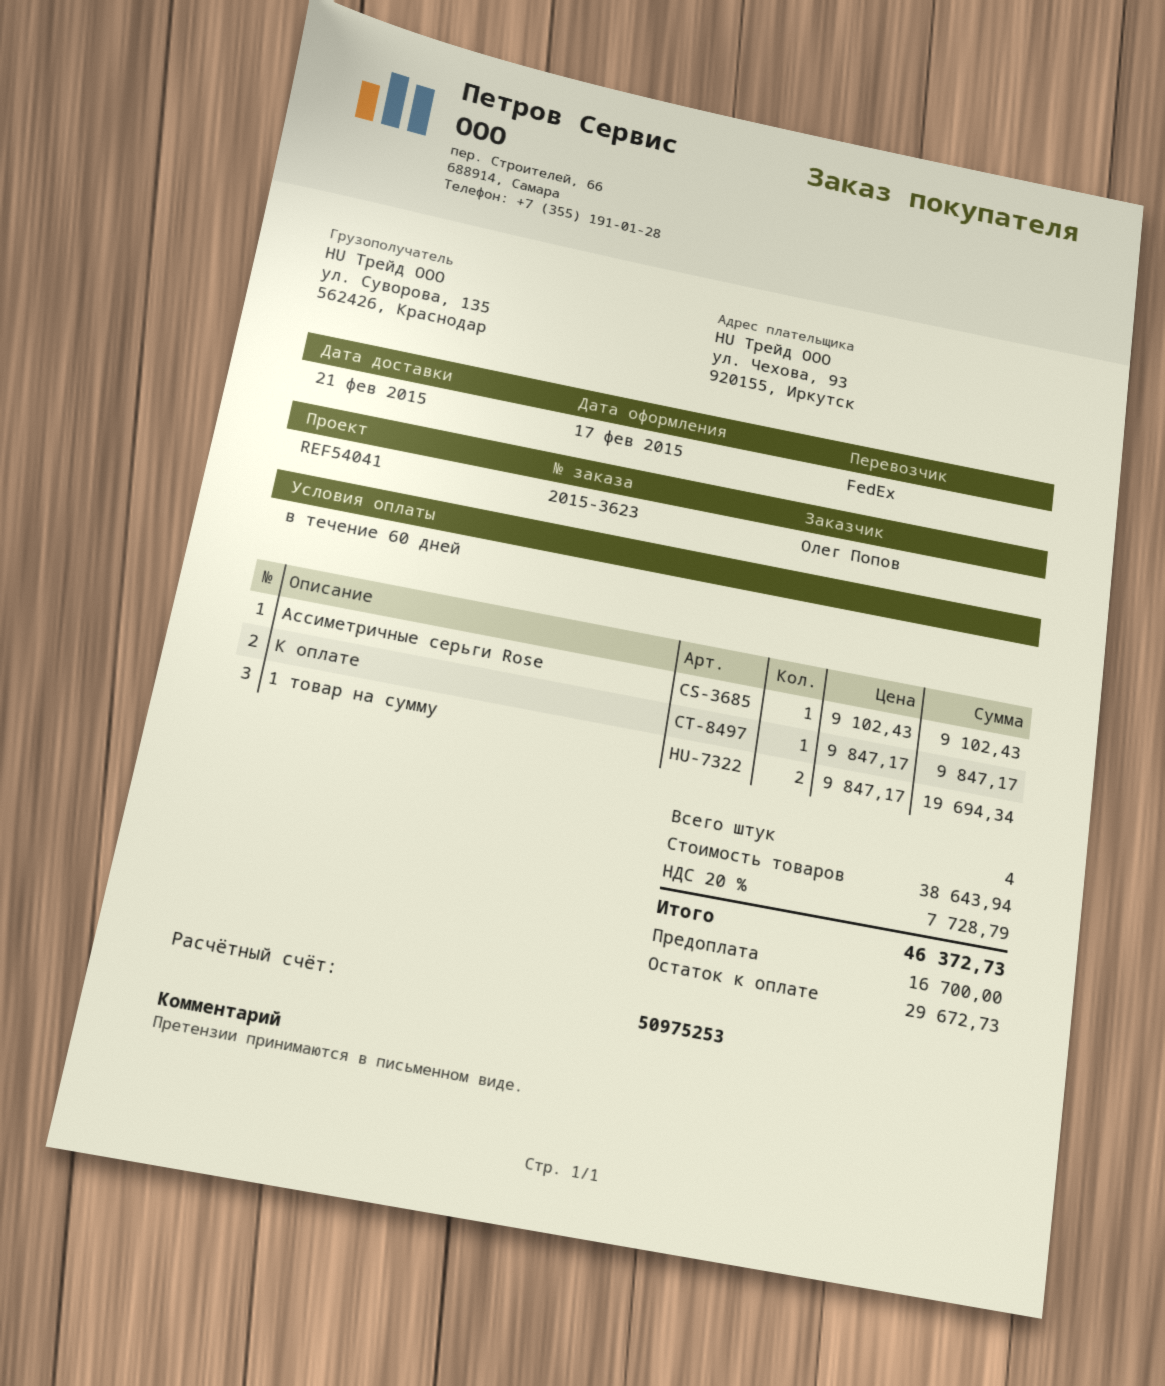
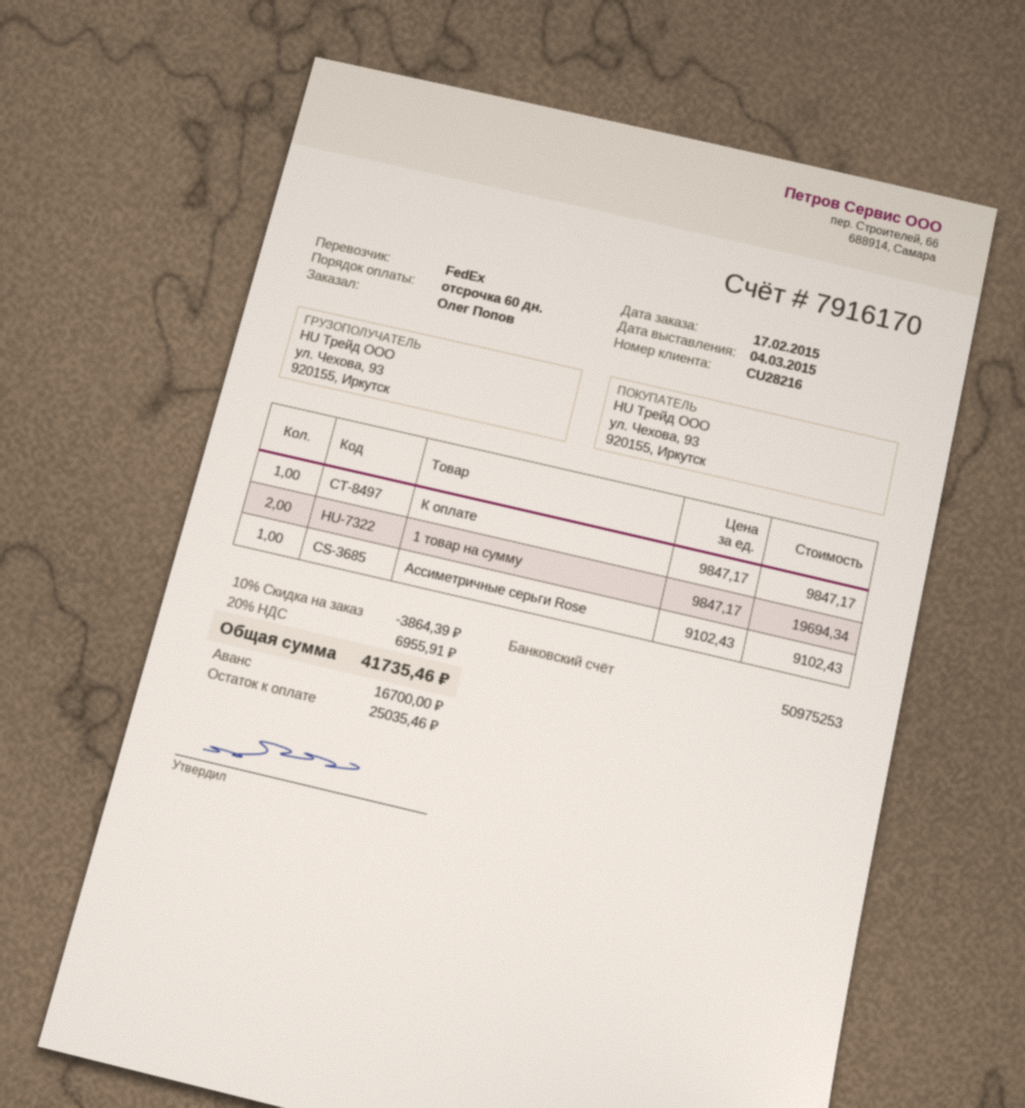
ship to: ул. Суворова, 135, 562426, Краснодар -> ул. Чехова, 93, 920155, Иркутск
discount: none -> 10% = 3864.39
tax: 20% = 7728.79 -> 20% = 6955.91
total: 46372.73 -> 41735.46
balance: 29672.73 -> 25035.46

